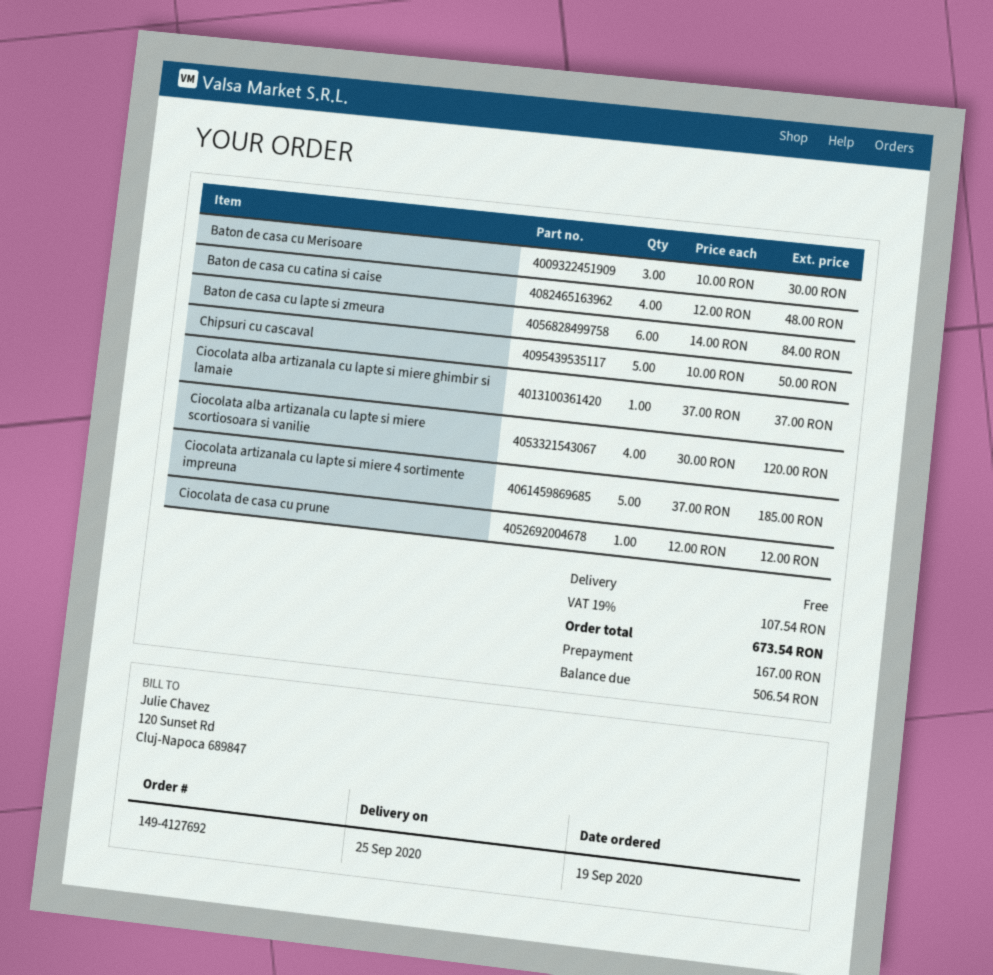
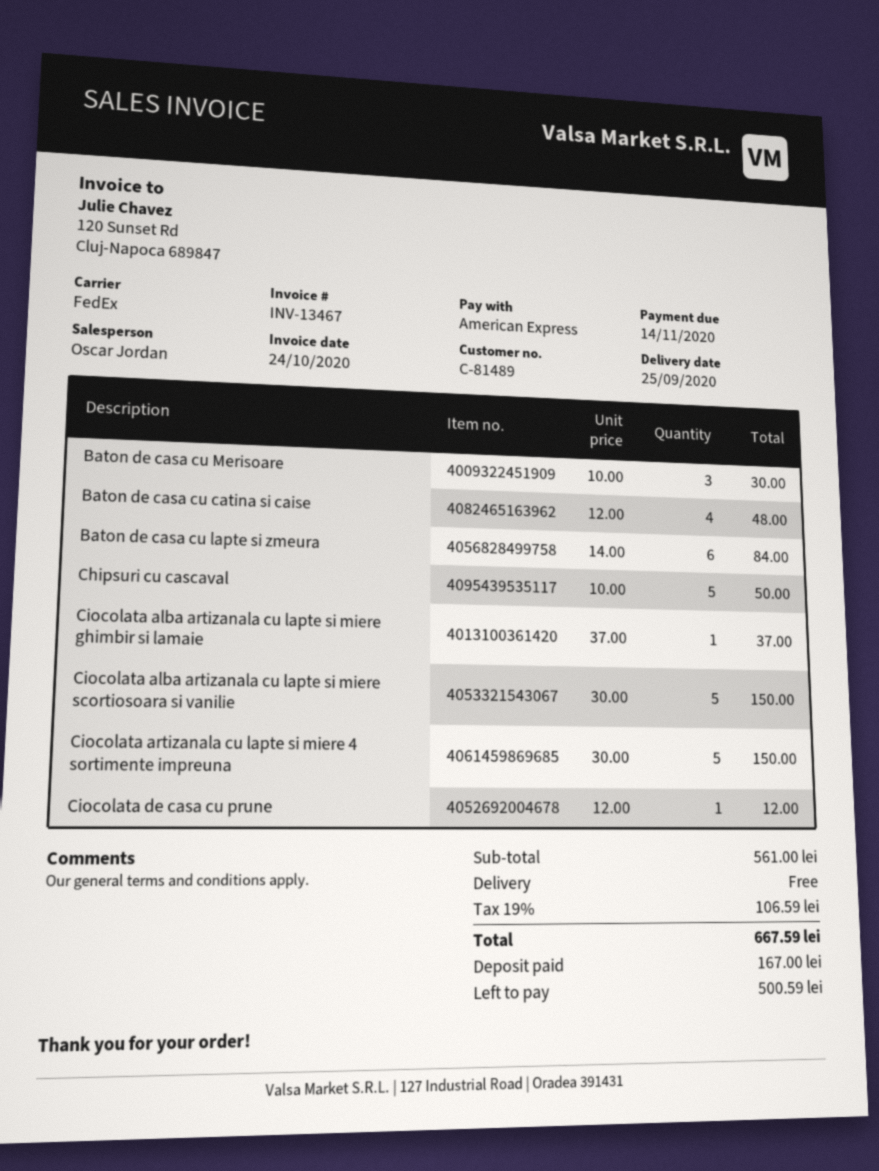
Ciocolata alba artizanala cu lapte si miere scortiosoara si vanilie: 4 x 30.00 = 120.00 -> 5 x 30.00 = 150.00
Ciocolata artizanala cu lapte si miere 4 sortimente impreuna: 5 x 37.00 = 185.00 -> 5 x 30.00 = 150.00
tax: 19% = 107.54 -> 19% = 106.59
total: 673.54 -> 667.59
balance: 506.54 -> 500.59

